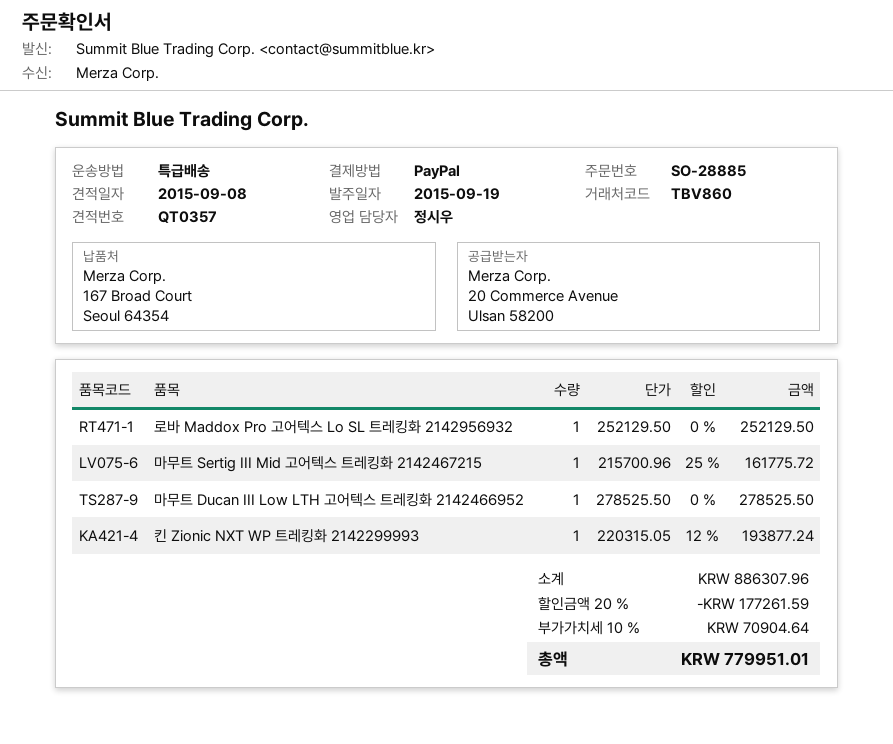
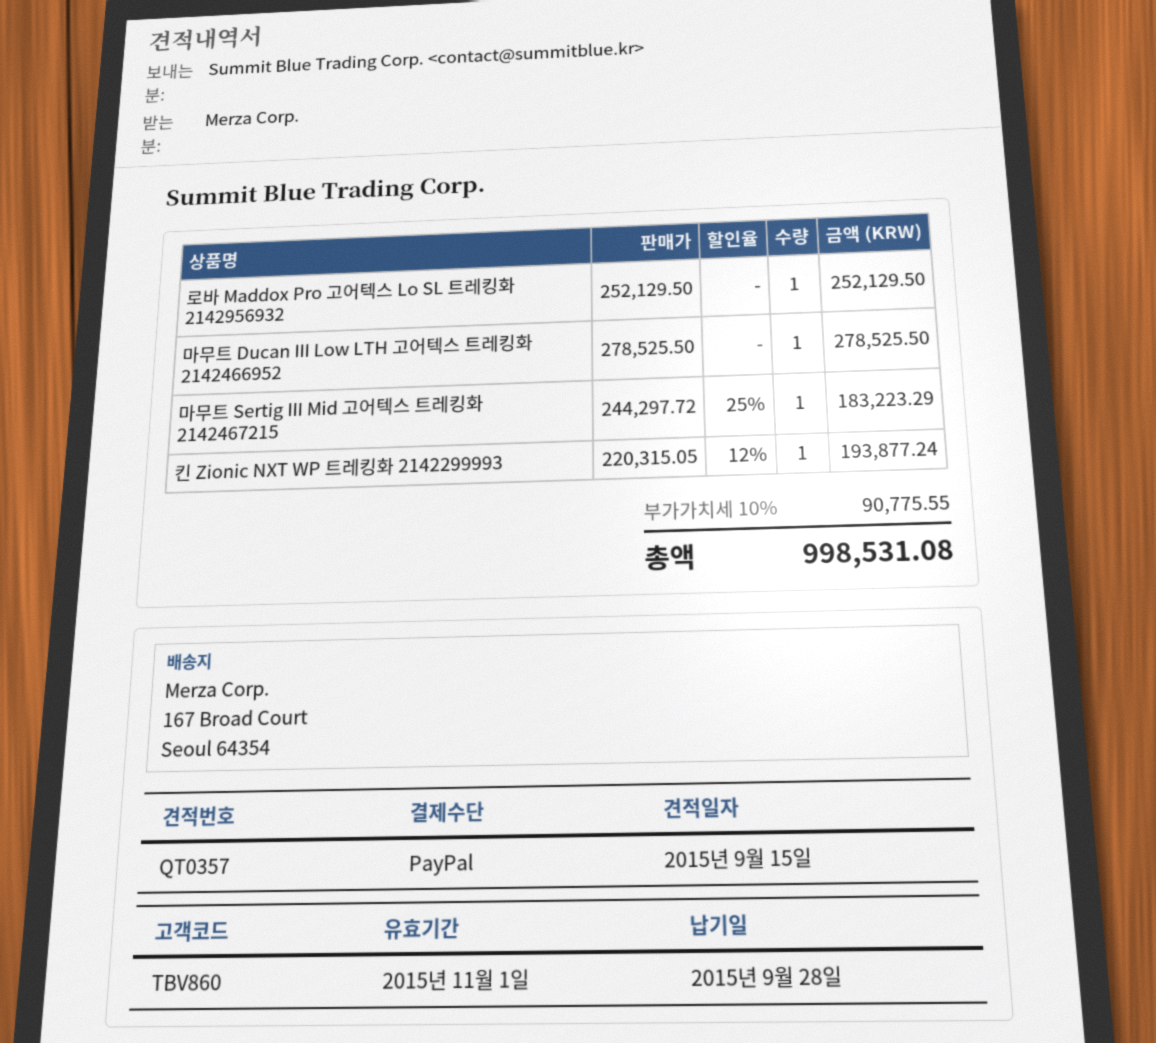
quote date: 2015-09-08 -> 2015-09-15
마무트 Sertig III Mid 고어텍스 트레킹화 2142467215: 1 x 215700.96 - 25% = 161775.72 -> 1 x 244297.72 - 25% = 183223.29
discount: 20% = 177261.59 -> none
tax: 10% = 70904.64 -> 10% = 90775.55
total: 779951.01 -> 998531.08

